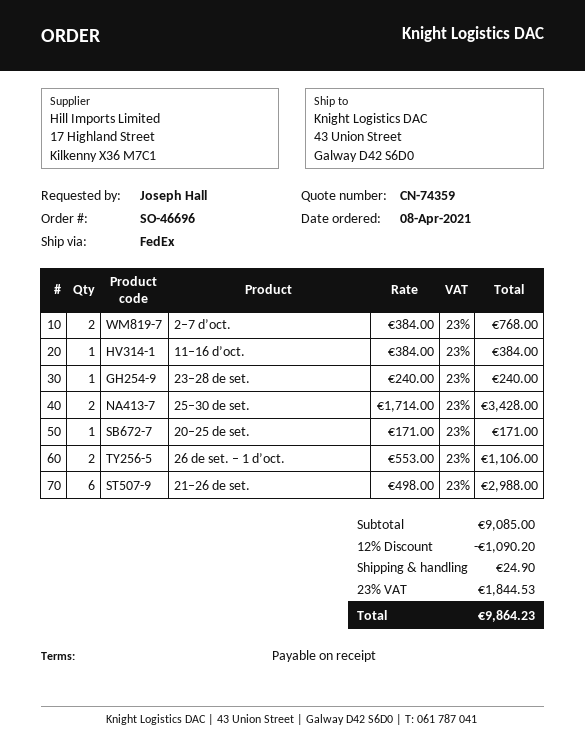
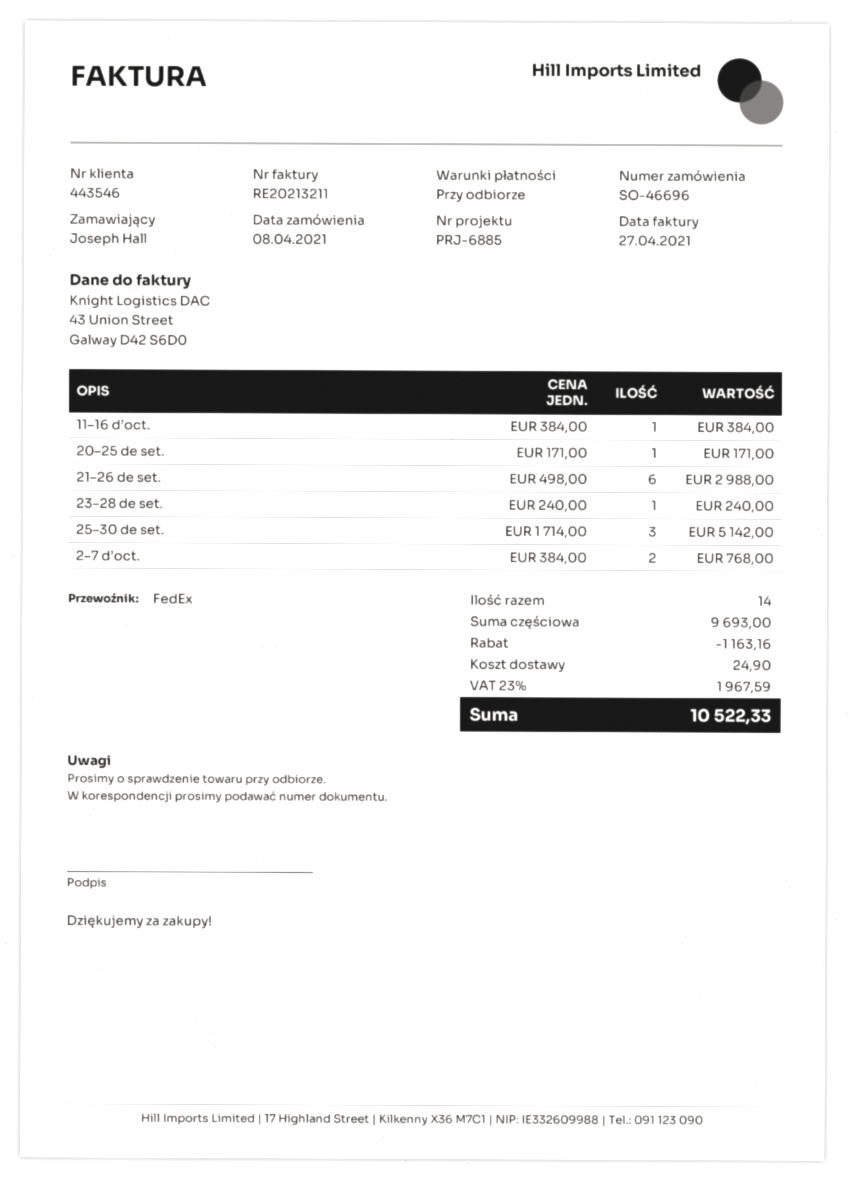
25–30 de set.: 2 x 1714.00 = 3428.00 -> 3 x 1714.00 = 5142.00
26 de set. – 1 d’oct.: 2 x 553.00 = 1106.00 -> none
subtotal: 9085.00 -> 9693.00
discount: 1090.20 -> 1163.16
tax: 23% = 1844.53 -> 23% = 1967.59
total: 9864.23 -> 10522.33

